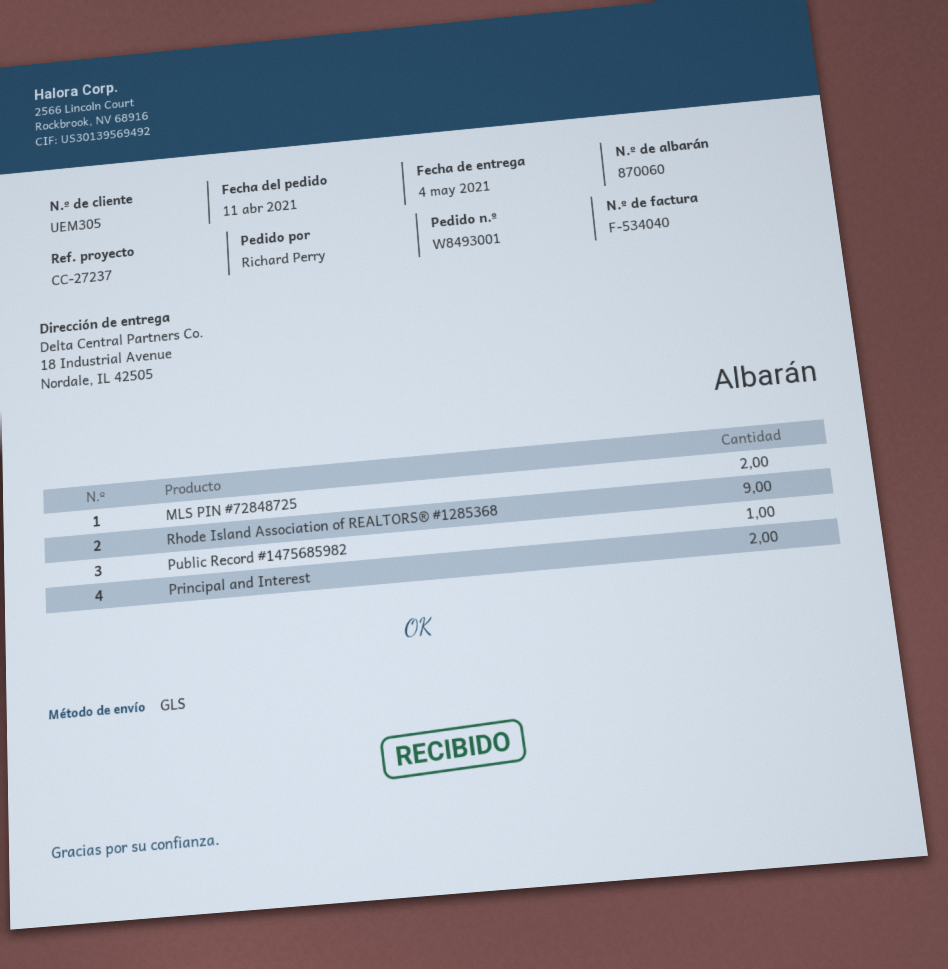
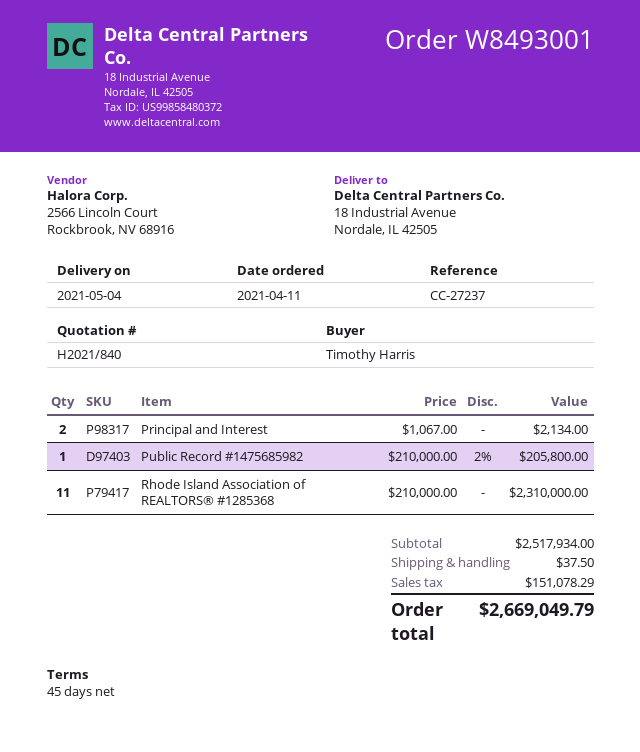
ordered by: Richard Perry -> Timothy Harris
MLS PIN #72848725: 2 -> none
Rhode Island Association of REALTORS® #1285368: 9 -> 11

